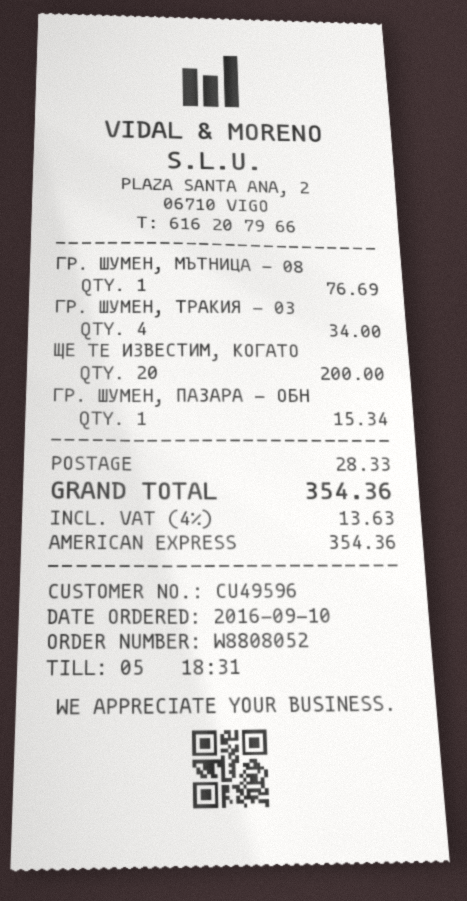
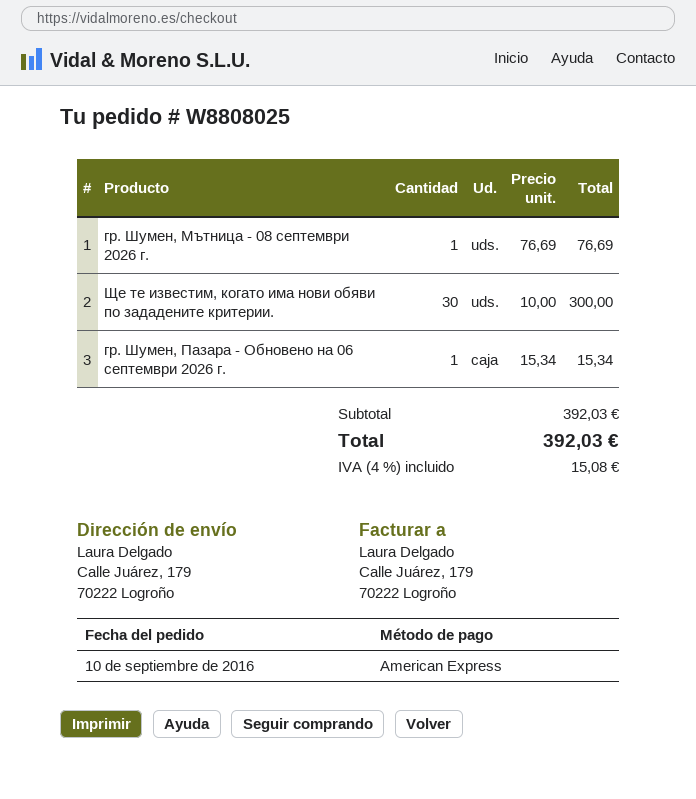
order number: W8808052 -> W8808025
ГР. ШУМЕН, ТРАКИЯ - 03: 4 for 34.00 -> none
ЩЕ ТЕ ИЗВЕСТИМ, КОГАТО: 20 for 200.00 -> 30 for 300.00
shipping: 28.33 -> none
tax: 4% = 13.63 -> 4% = 15.08
total: 354.36 -> 392.03

